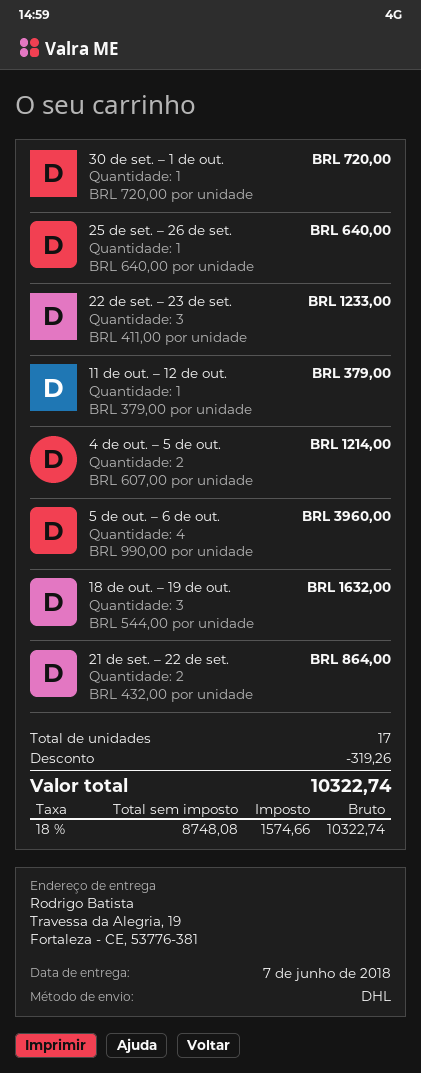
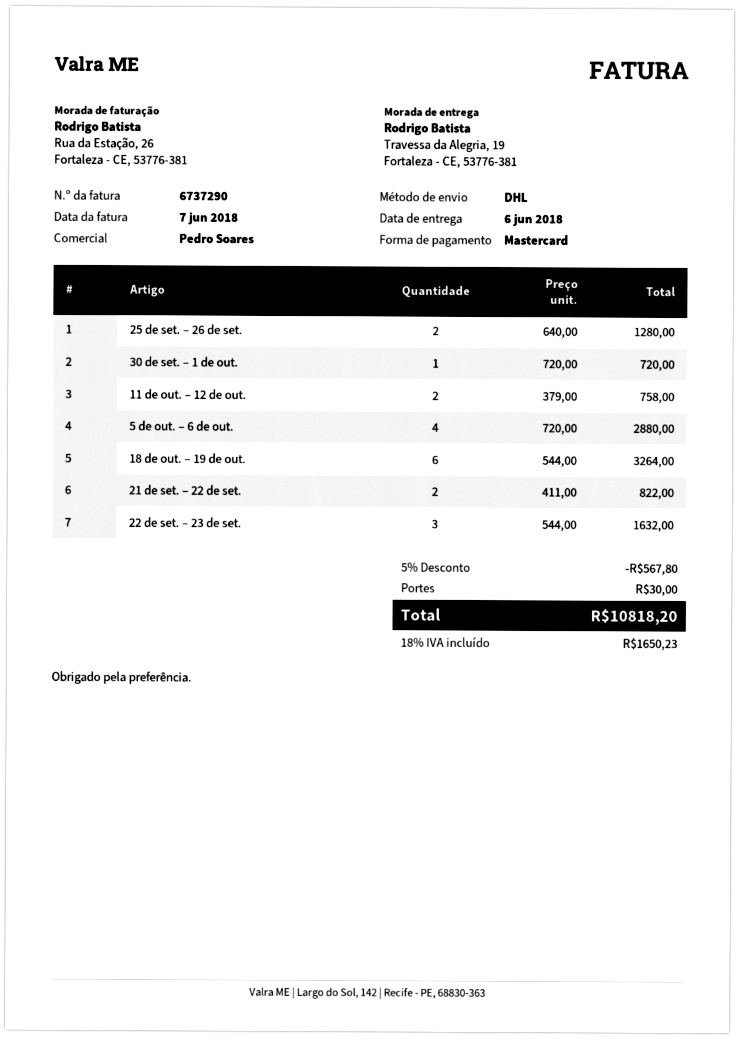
delivery date: 2018-06-07 -> 2018-06-06
25 de set. – 26 de set.: 1 x 640.00 = 640.00 -> 2 x 640.00 = 1280.00
22 de set. – 23 de set.: 3 x 411.00 = 1233.00 -> 3 x 544.00 = 1632.00
11 de out. – 12 de out.: 1 x 379.00 = 379.00 -> 2 x 379.00 = 758.00
4 de out. – 5 de out.: 2 x 607.00 = 1214.00 -> none
5 de out. – 6 de out.: 4 x 990.00 = 3960.00 -> 4 x 720.00 = 2880.00
18 de out. – 19 de out.: 3 x 544.00 = 1632.00 -> 6 x 544.00 = 3264.00
21 de set. – 22 de set.: 2 x 432.00 = 864.00 -> 2 x 411.00 = 822.00
discount: 319.26 -> 567.80
shipping: none -> 30.00
tax: 18% = 1574.66 -> 18% = 1650.23
total: 10322.74 -> 10818.20

